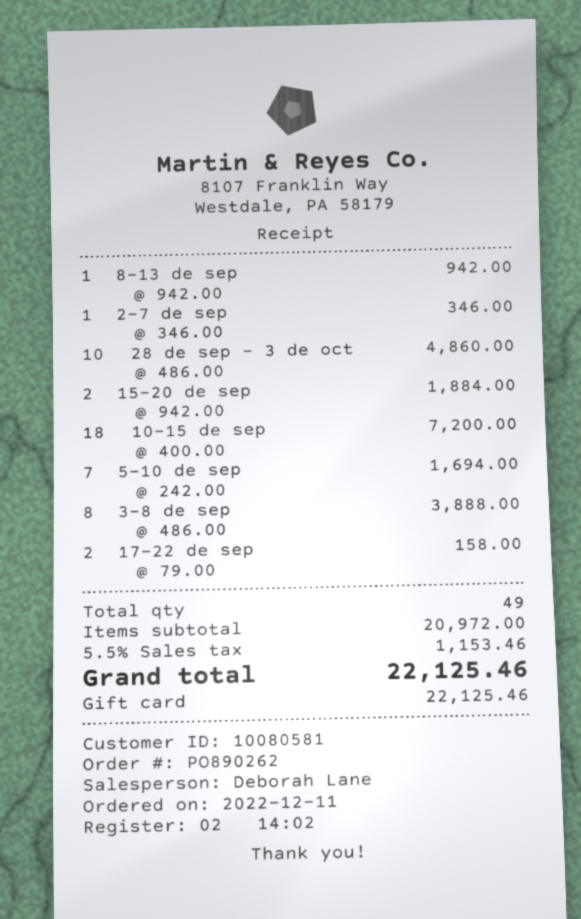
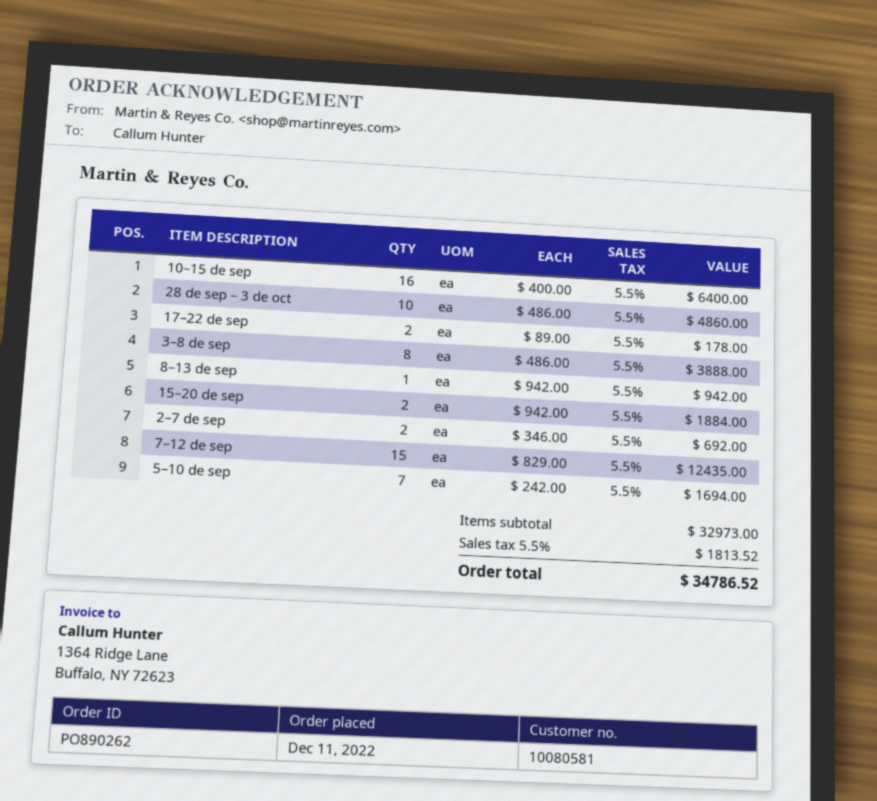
2–7 de sep: 1 x 346.00 = 346.00 -> 2 x 346.00 = 692.00
10–15 de sep: 18 x 400.00 = 7200.00 -> 16 x 400.00 = 6400.00
17–22 de sep: 2 x 79.00 = 158.00 -> 2 x 89.00 = 178.00
7–12 de sep: none -> 15 x 829.00 = 12435.00
subtotal: 20972.00 -> 32973.00
tax: 5.5% = 1153.46 -> 5.5% = 1813.52
total: 22125.46 -> 34786.52

